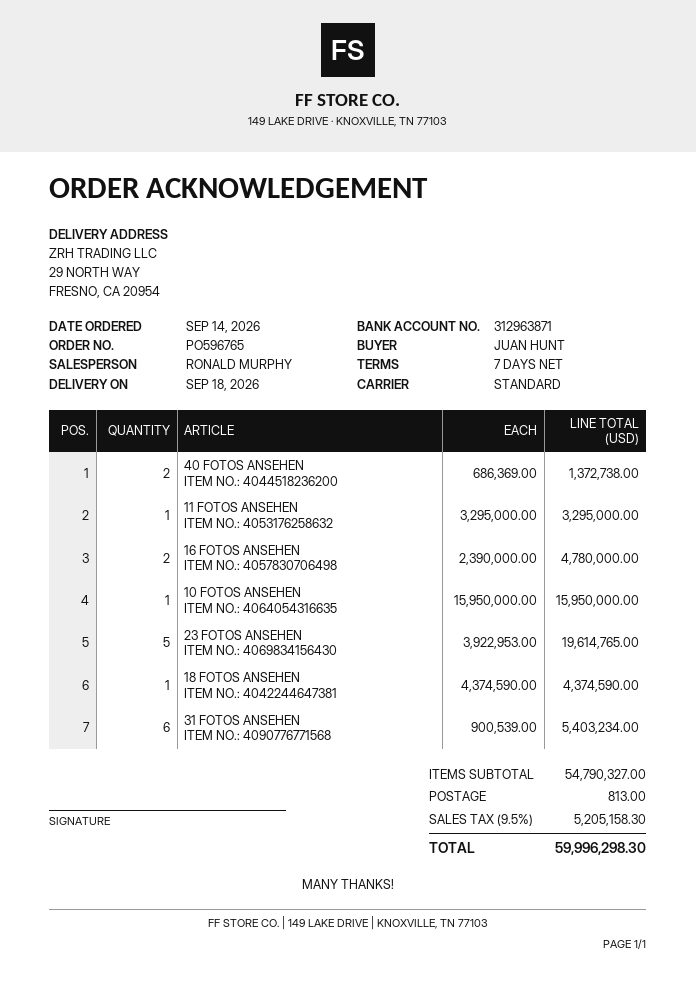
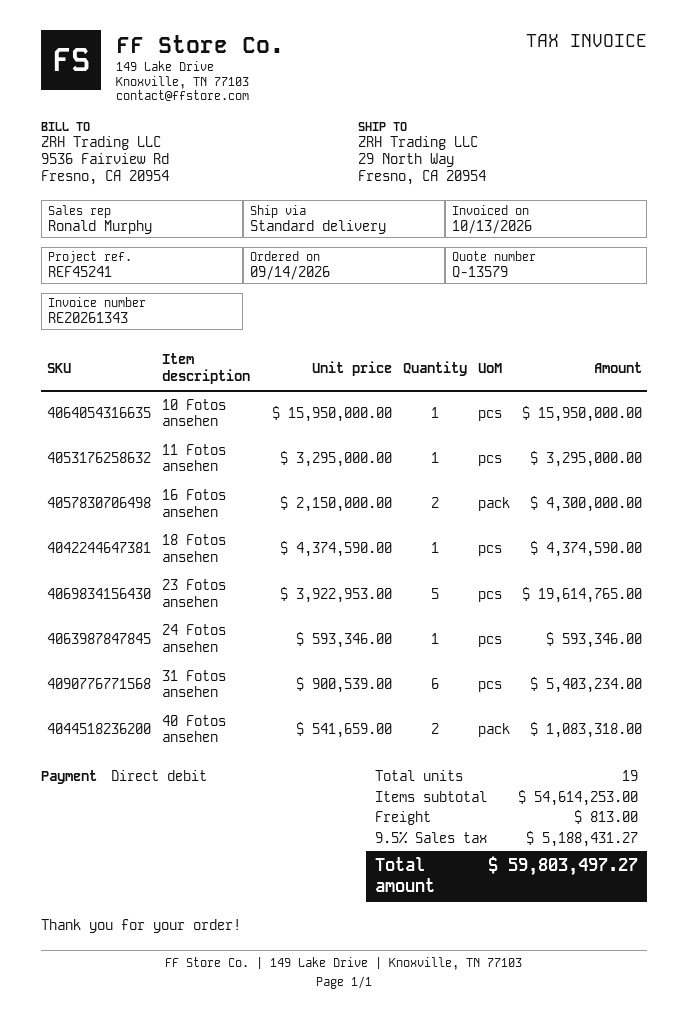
40 FOTOS ANSEHEN: 2 x 686369.00 = 1372738.00 -> 2 x 541659.00 = 1083318.00
16 FOTOS ANSEHEN: 2 x 2390000.00 = 4780000.00 -> 2 x 2150000.00 = 4300000.00
24 Fotos ansehen: none -> 1 x 593346.00 = 593346.00
subtotal: 54790327.00 -> 54614253.00
tax: 9.5% = 5205158.30 -> 9.5% = 5188431.27
total: 59996298.30 -> 59803497.27

